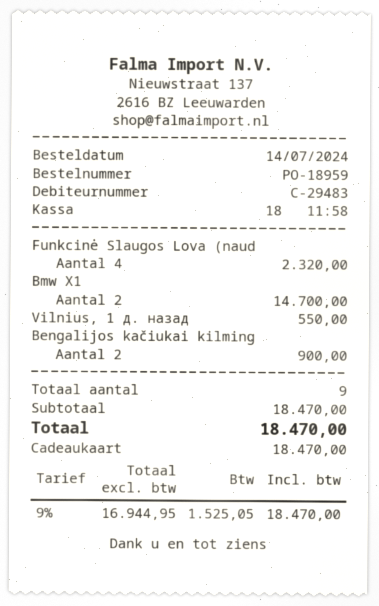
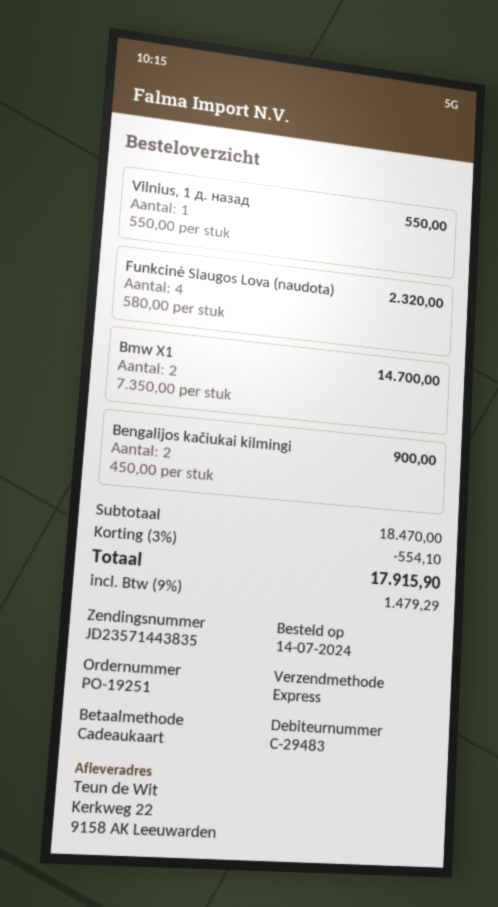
order number: PO-18959 -> PO-19251
discount: none -> 3% = 554.10
tax: 9% = 1525.05 -> 9% = 1479.29
total: 18470.00 -> 17915.90

